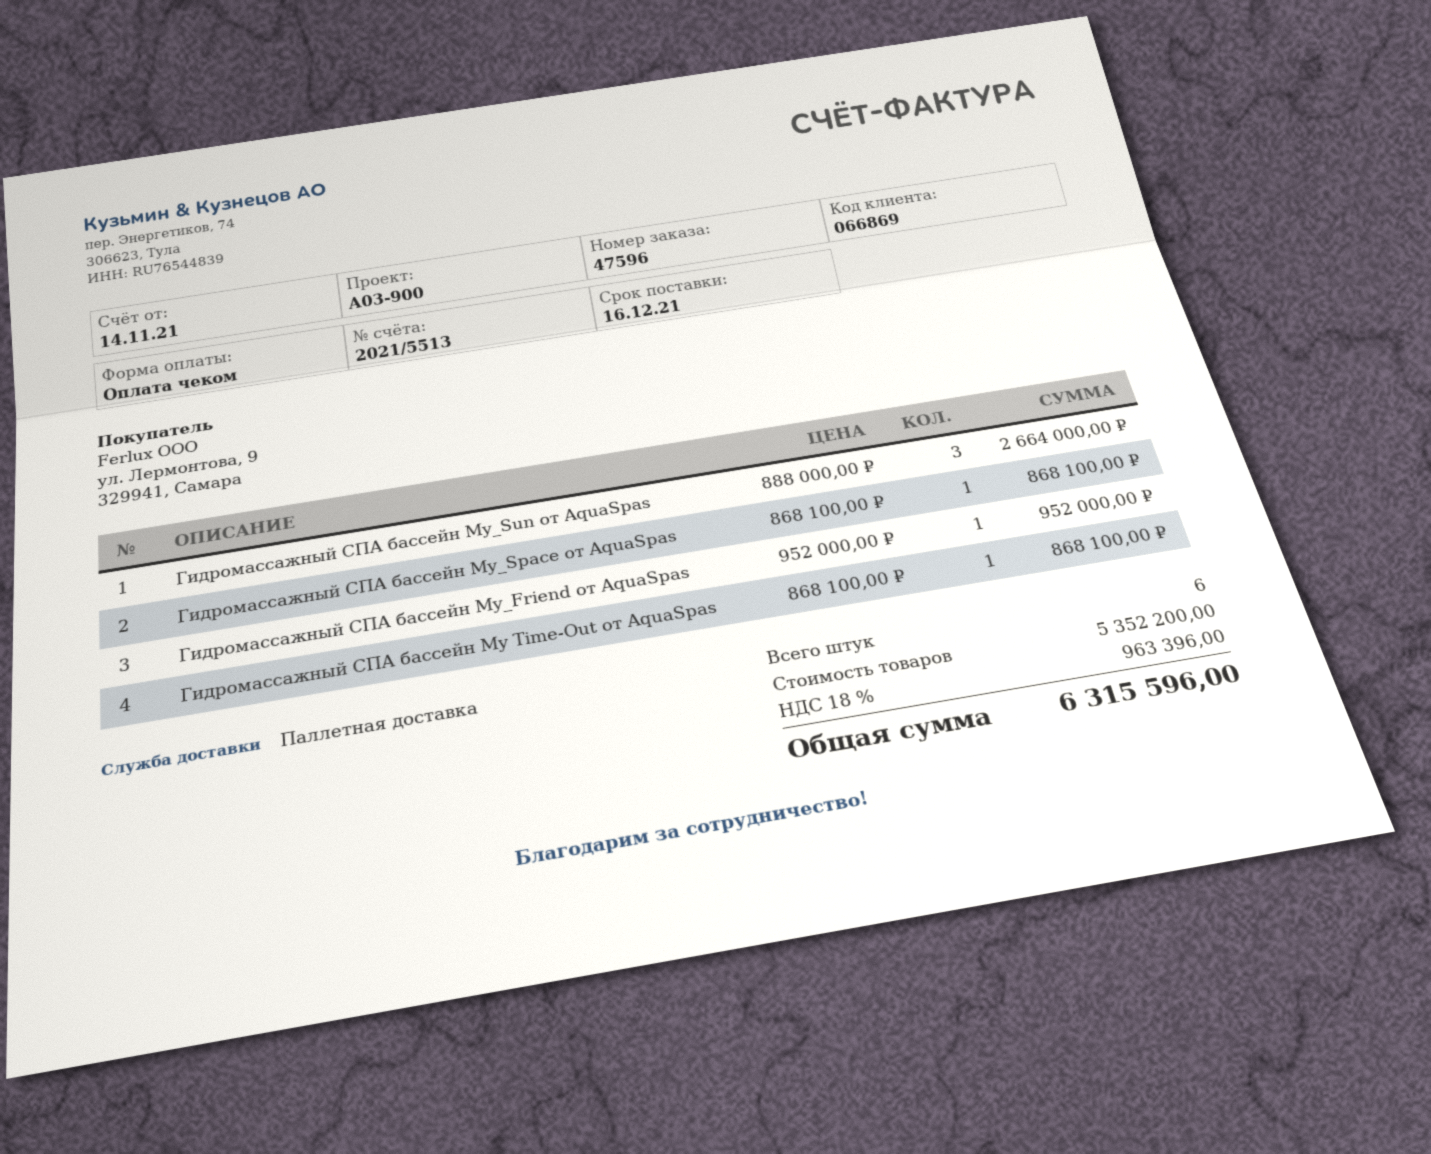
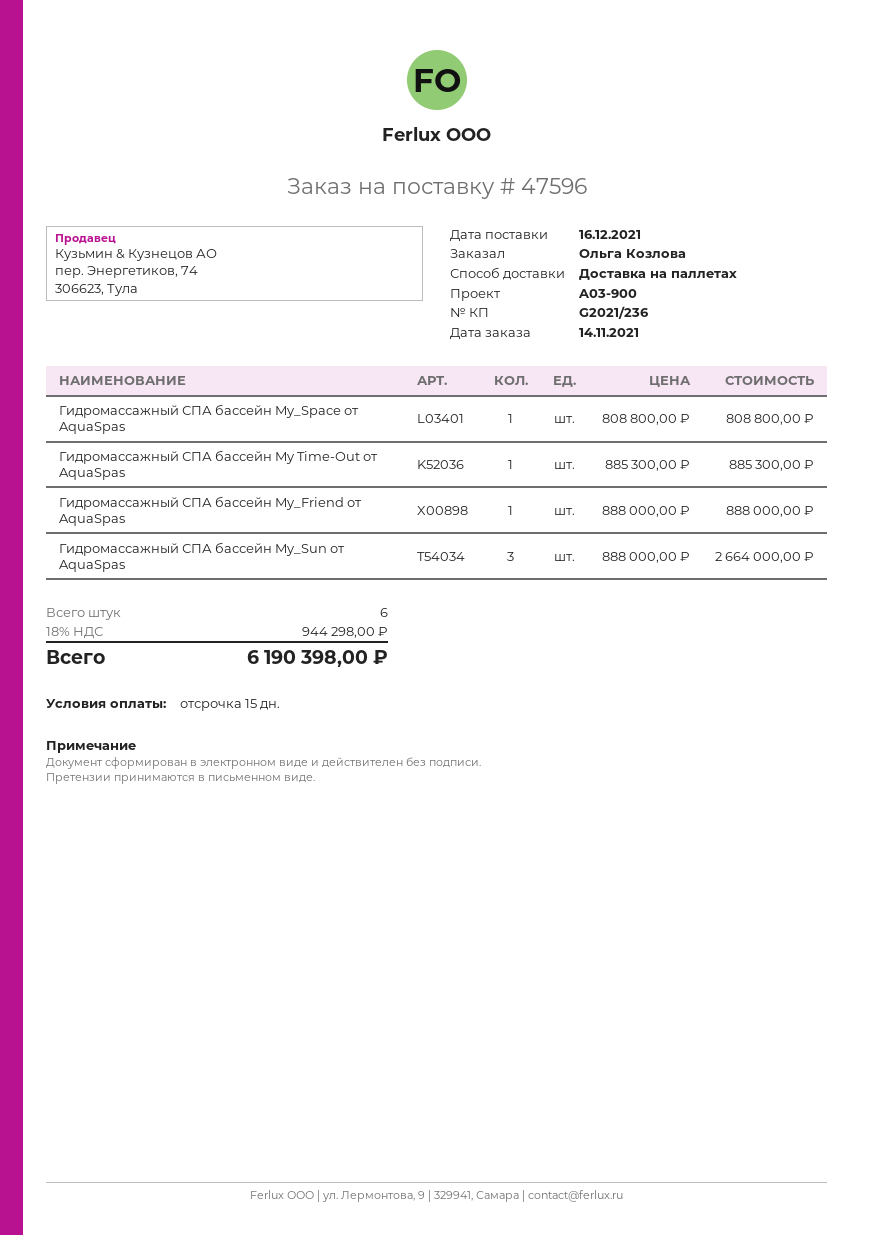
Гидромассажный СПА бассейн My_Space от AquaSpas: 1 x 868100.00 = 868100.00 -> 1 x 808800.00 = 808800.00
Гидромассажный СПА бассейн My_Friend от AquaSpas: 1 x 952000.00 = 952000.00 -> 1 x 888000.00 = 888000.00
Гидромассажный СПА бассейн My Time-Out от AquaSpas: 1 x 868100.00 = 868100.00 -> 1 x 885300.00 = 885300.00
tax: 18% = 963396.00 -> 18% = 944298.00
total: 6315596.00 -> 6190398.00

